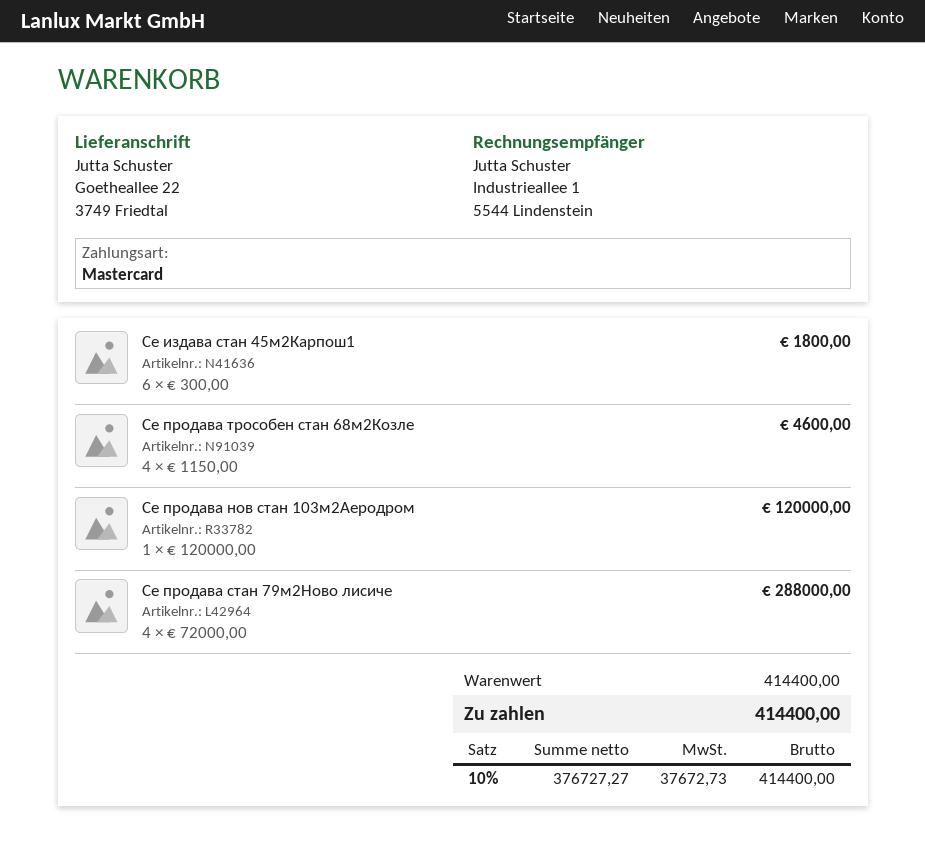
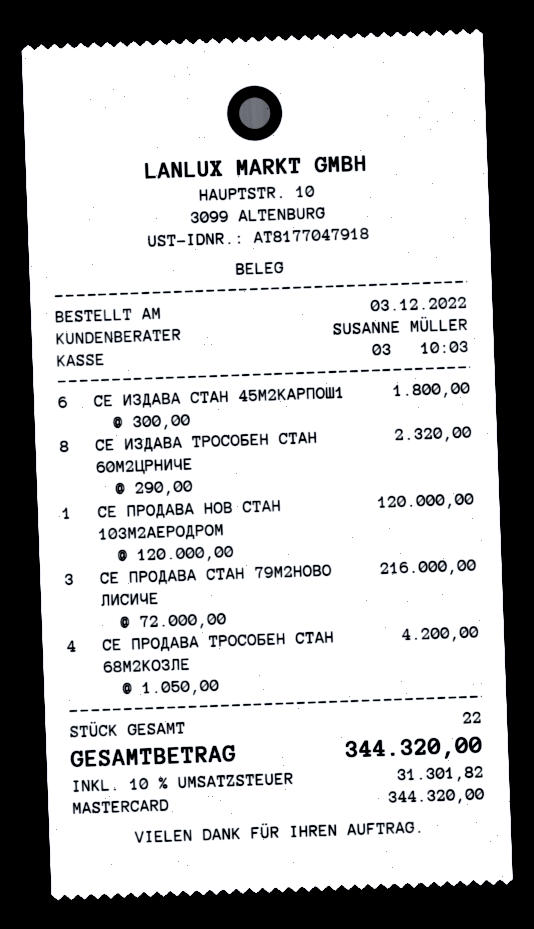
Се продава трособен стан 68м2Козле: 4 x 1150.00 = 4600.00 -> 4 x 1050.00 = 4200.00
Се продава стан 79м2Ново лисиче: 4 x 72000.00 = 288000.00 -> 3 x 72000.00 = 216000.00
СЕ ИЗДАВА ТРОСОБЕН СТАН 60М2ЦРНИЧЕ: none -> 8 x 290.00 = 2320.00
tax: 10% = 37672.73 -> 10% = 31301.82
total: 414400.00 -> 344320.00

